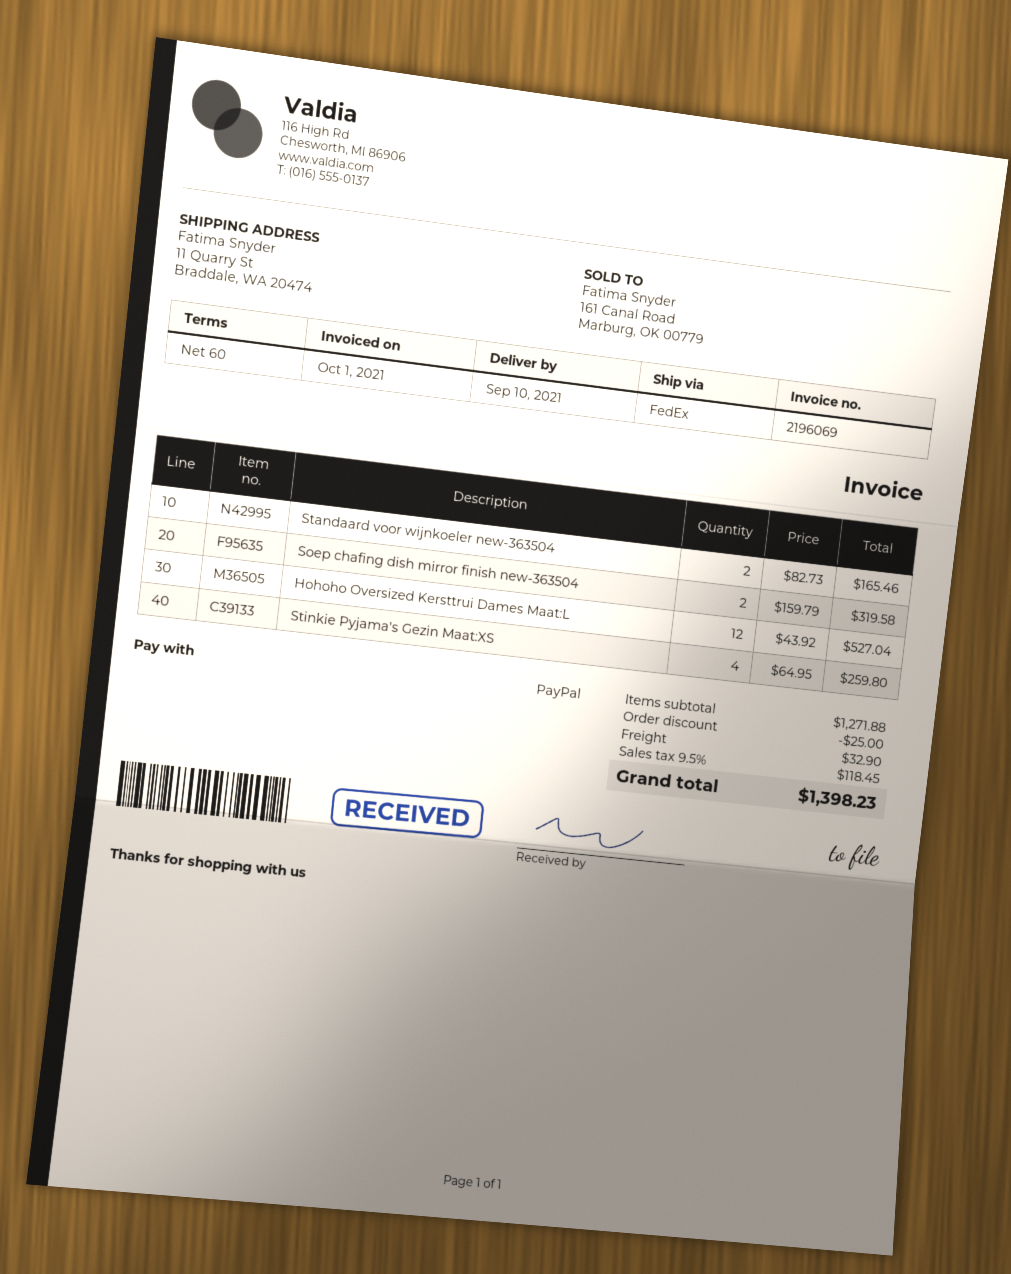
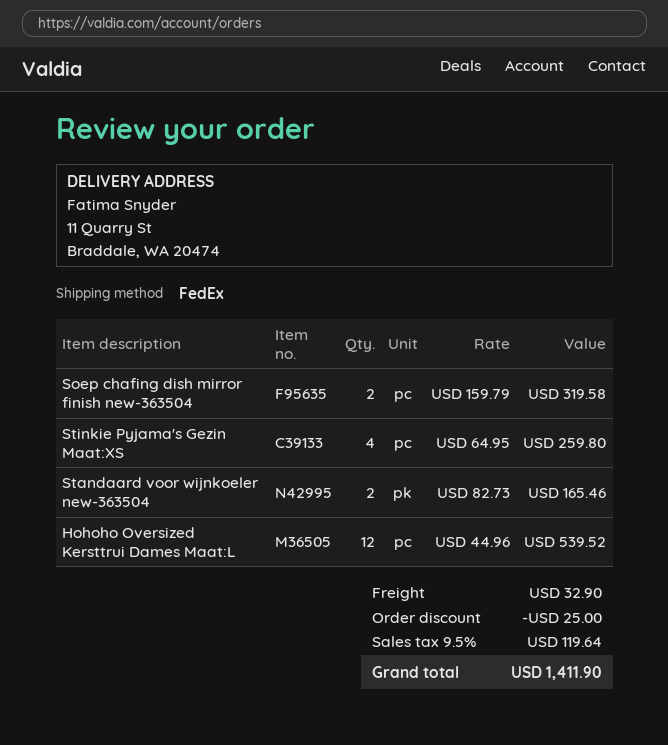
Hohoho Oversized Kersttrui Dames Maat:L: 12 x 43.92 = 527.04 -> 12 x 44.96 = 539.52
tax: 9.5% = 118.45 -> 9.5% = 119.64
total: 1398.23 -> 1411.90

